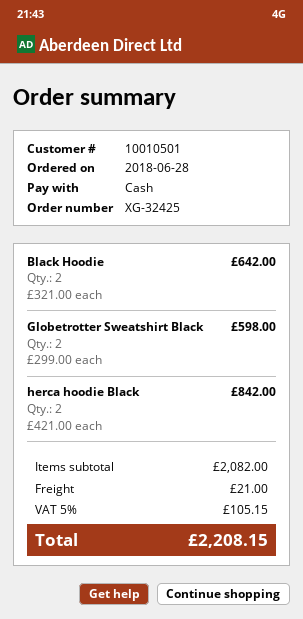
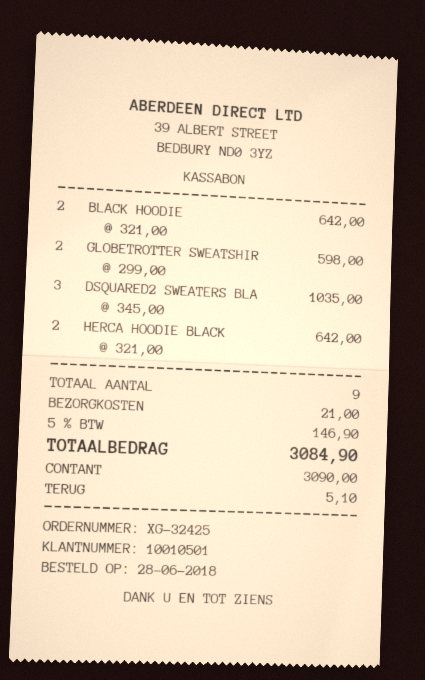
herca hoodie Black: 2 x 421.00 = 842.00 -> 2 x 321.00 = 642.00
DSQUARED2 SWEATERS BLA: none -> 3 x 345.00 = 1035.00
tax: 5% = 105.15 -> 5% = 146.90
total: 2208.15 -> 3084.90

